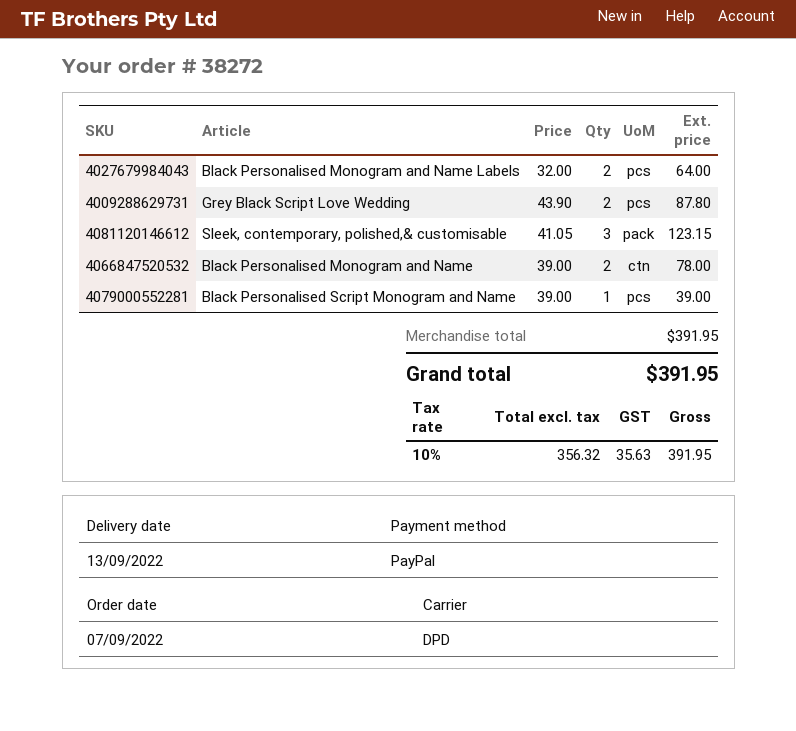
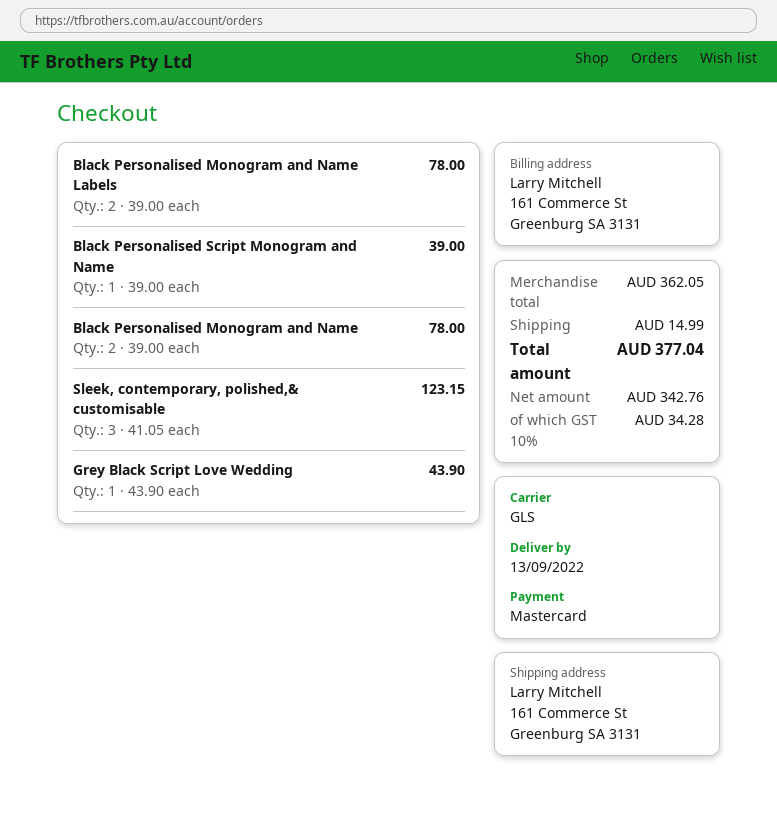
payment method: PayPal -> Mastercard
shipping method: DPD -> GLS
Black Personalised Monogram and Name Labels: 2 x 32.00 = 64.00 -> 2 x 39.00 = 78.00
Grey Black Script Love Wedding: 2 x 43.90 = 87.80 -> 1 x 43.90 = 43.90
subtotal: 391.95 -> 362.05
shipping: none -> 14.99
net: 356.32 -> 342.76
tax: 10% = 35.63 -> 10% = 34.28
total: 391.95 -> 377.04

